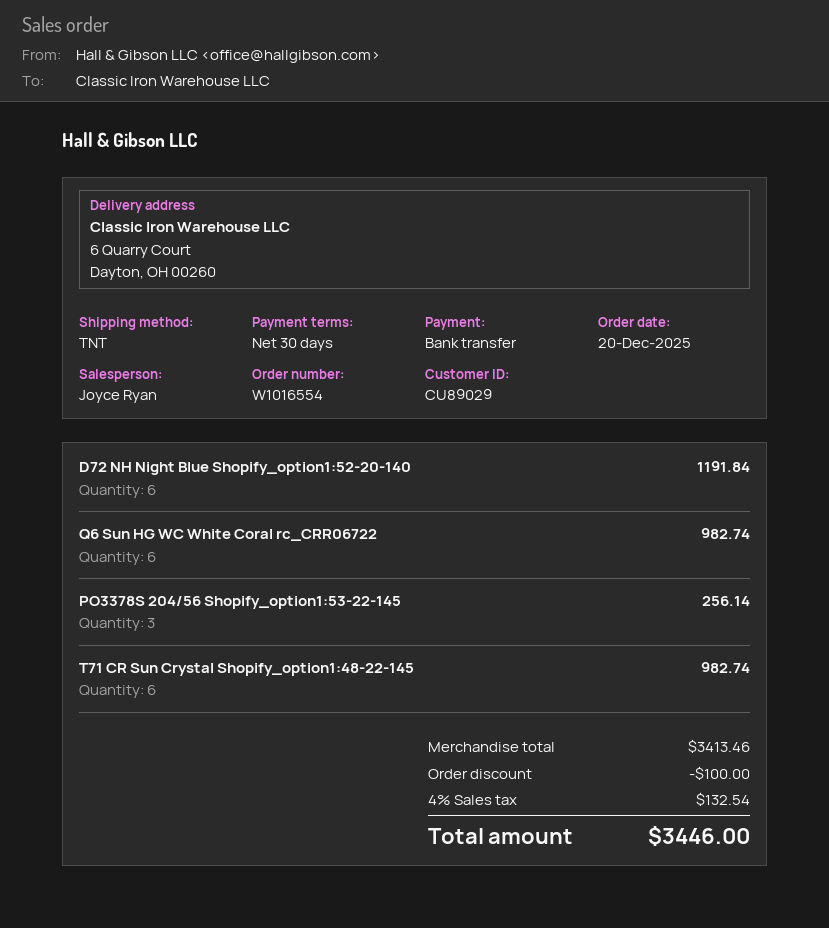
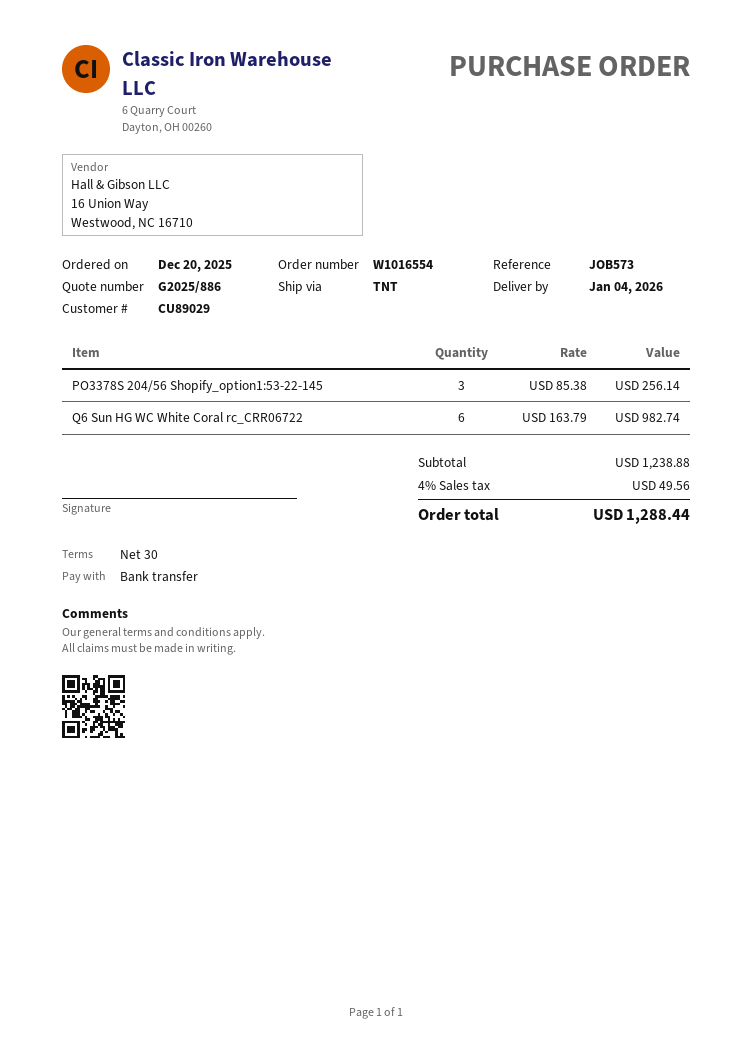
D72 NH Night Blue Shopify_option1:52-20-140: 6 for 1191.84 -> none
T71 CR Sun Crystal Shopify_option1:48-22-145: 6 for 982.74 -> none
subtotal: 3413.46 -> 1238.88
discount: 100.00 -> none
tax: 4% = 132.54 -> 4% = 49.56
total: 3446.00 -> 1288.44

